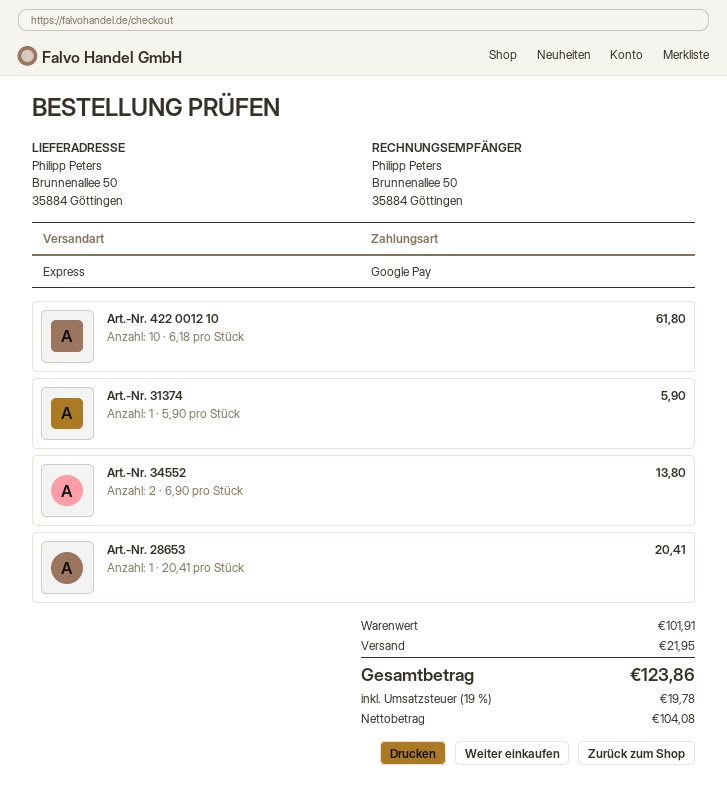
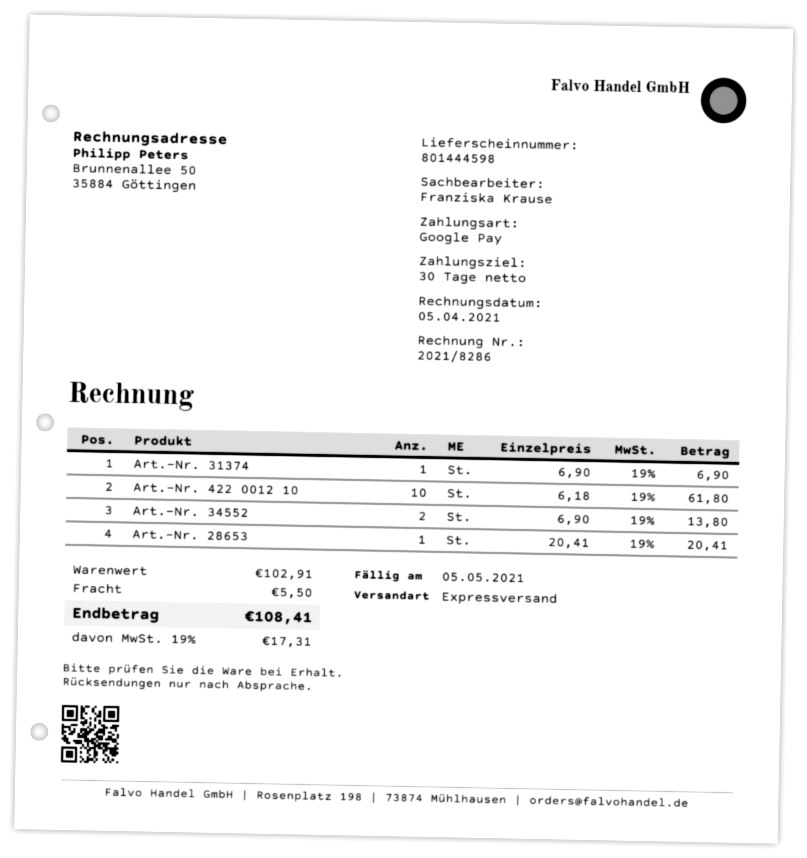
Art.-Nr. 31374: 1 x 5.90 = 5.90 -> 1 x 6.90 = 6.90
subtotal: 101.91 -> 102.91
shipping: 21.95 -> 5.50
tax: 19% = 19.78 -> 19% = 17.31
total: 123.86 -> 108.41

